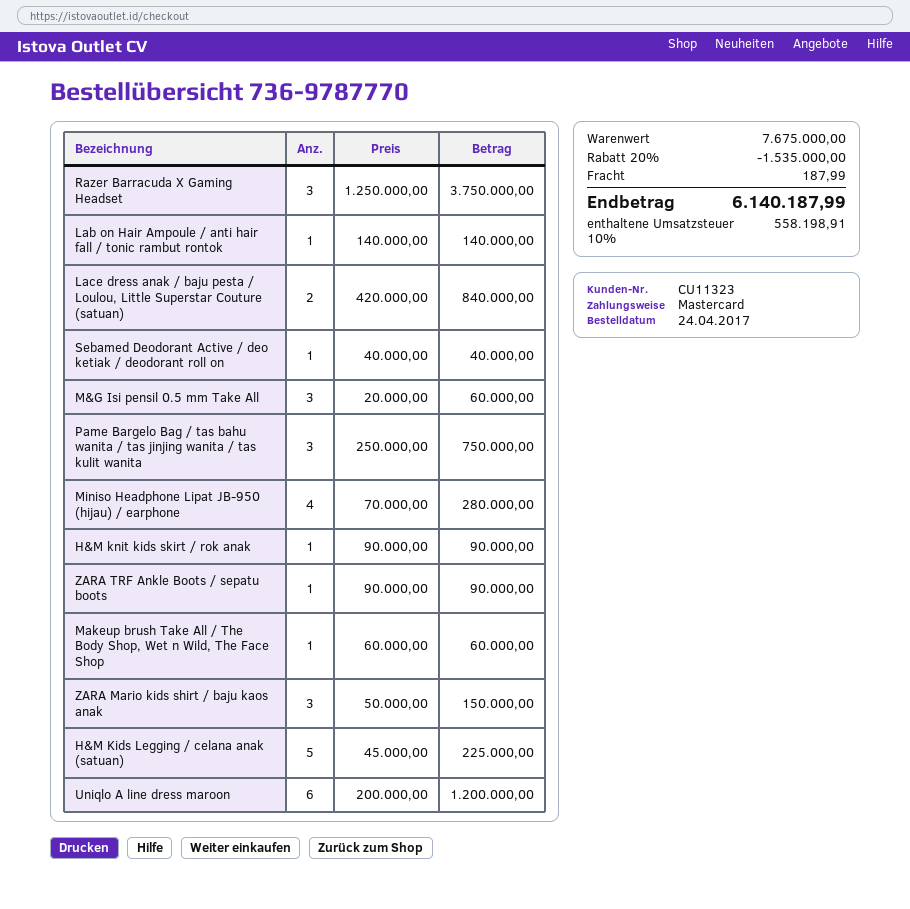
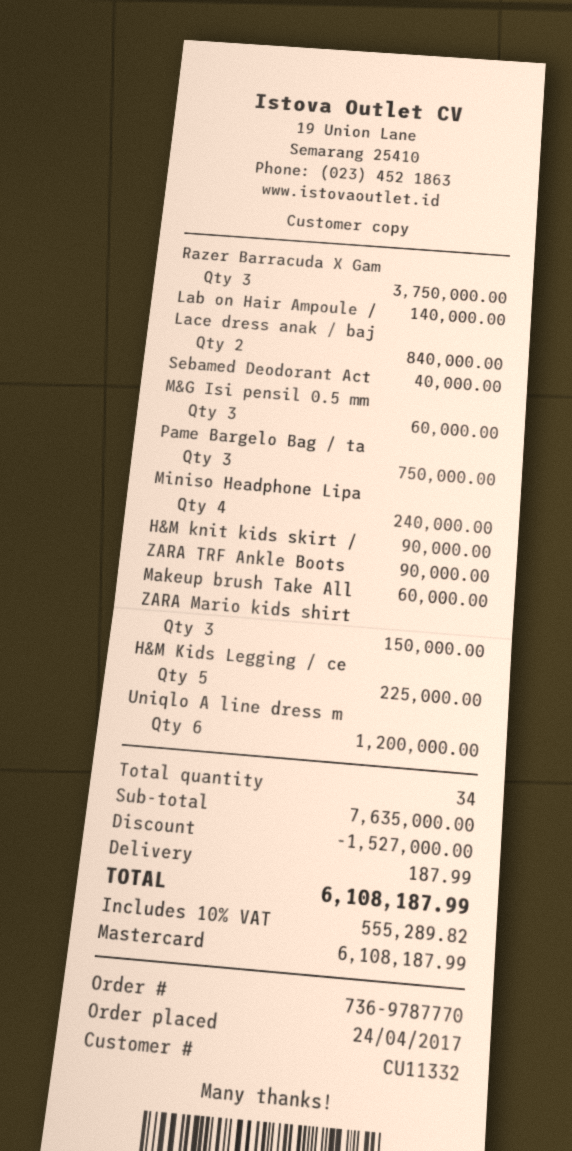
customer number: CU11323 -> CU11332
Miniso Headphone Lipat JB-950 (hijau) / earphone: 4 for 280000.00 -> 4 for 240000.00
subtotal: 7675000.00 -> 7635000.00
discount: 1535000.00 -> 1527000.00
tax: 10% = 558198.91 -> 10% = 555289.82
total: 6140187.99 -> 6108187.99

